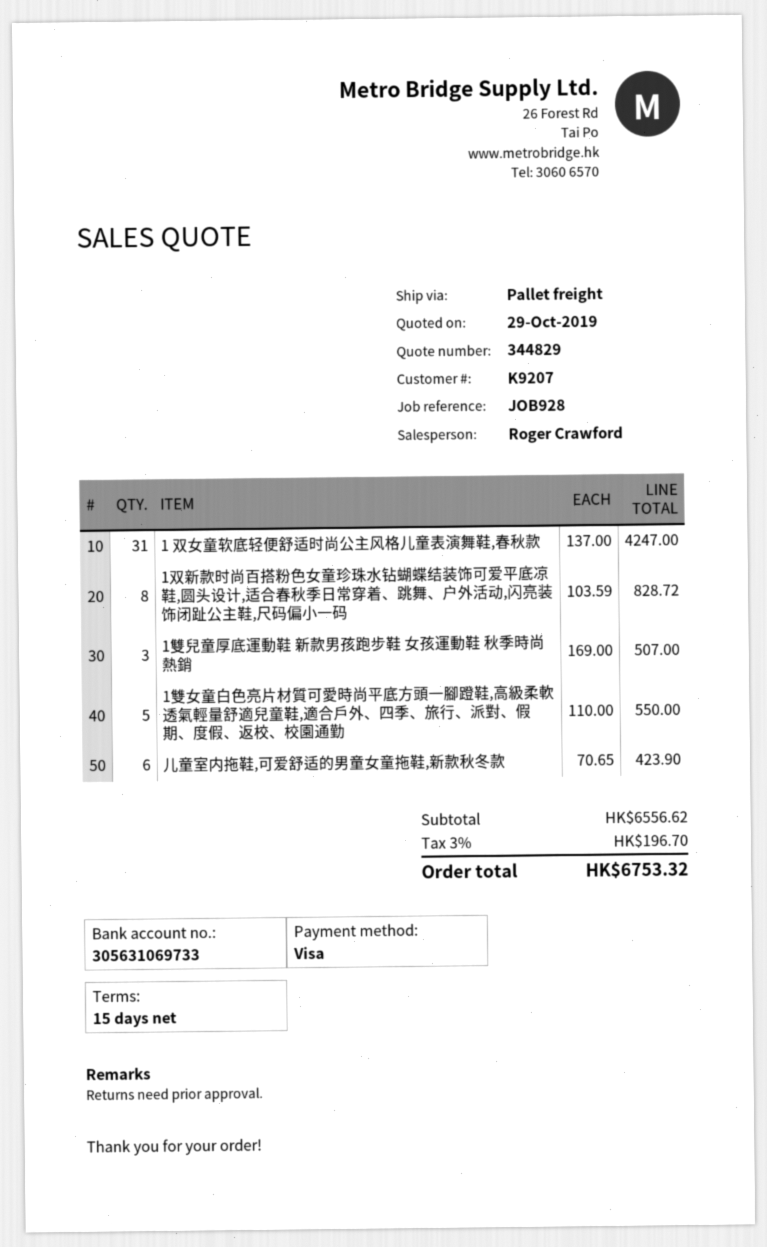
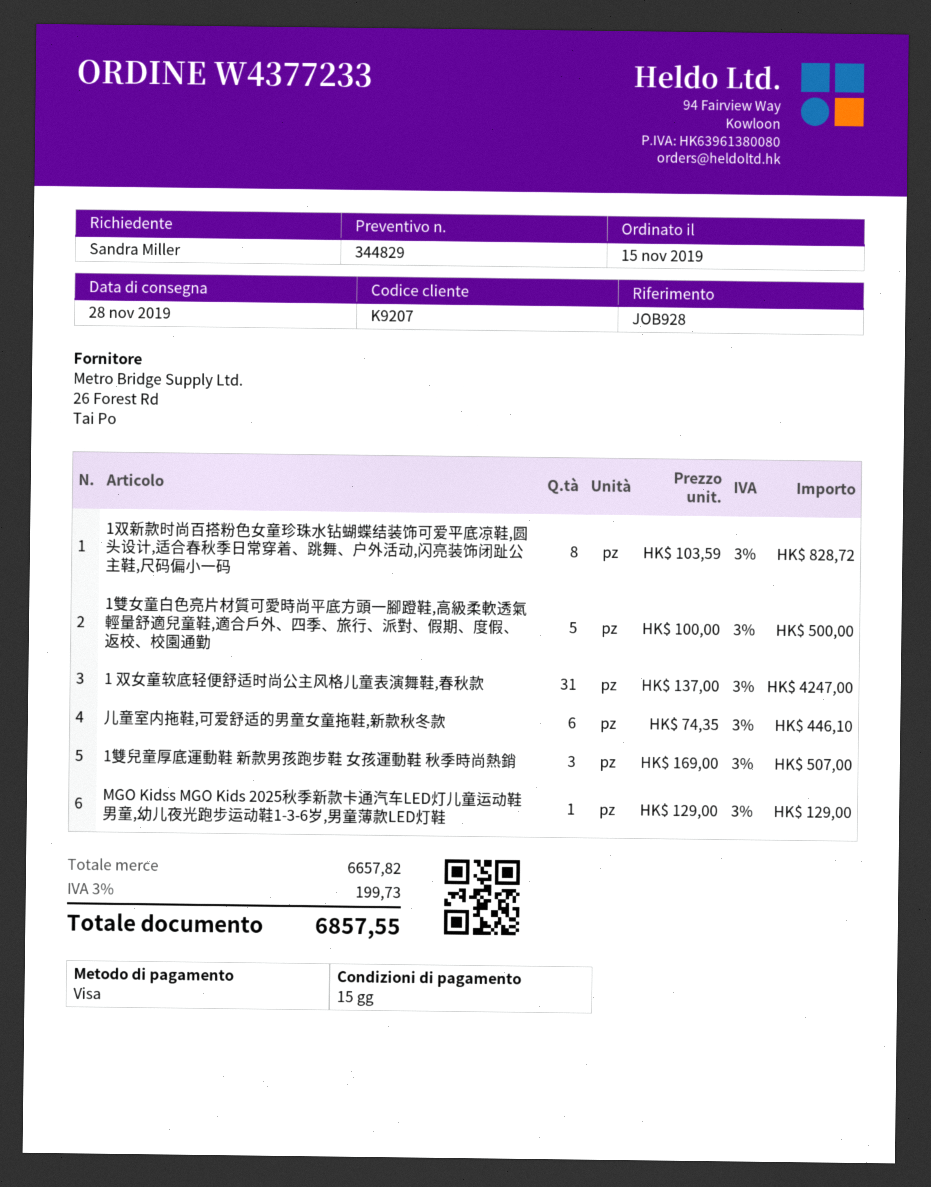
1雙女童白色亮片材質可愛時尚平底方頭一腳蹬鞋,高級柔軟透氣輕量舒適兒童鞋,適合戶外、四季、旅行、派對、假期、度假、返校、校園通勤: 5 x 110.00 = 550.00 -> 5 x 100.00 = 500.00
儿童室内拖鞋,可爱舒适的男童女童拖鞋,新款秋冬款: 6 x 70.65 = 423.90 -> 6 x 74.35 = 446.10
MGO Kidss MGO Kids 2025秋季新款卡通汽车LED灯儿童运动鞋男童,幼儿夜光跑步运动鞋1-3-6岁,男童薄款LED灯鞋: none -> 1 x 129.00 = 129.00
subtotal: 6556.62 -> 6657.82
tax: 3% = 196.70 -> 3% = 199.73
total: 6753.32 -> 6857.55

